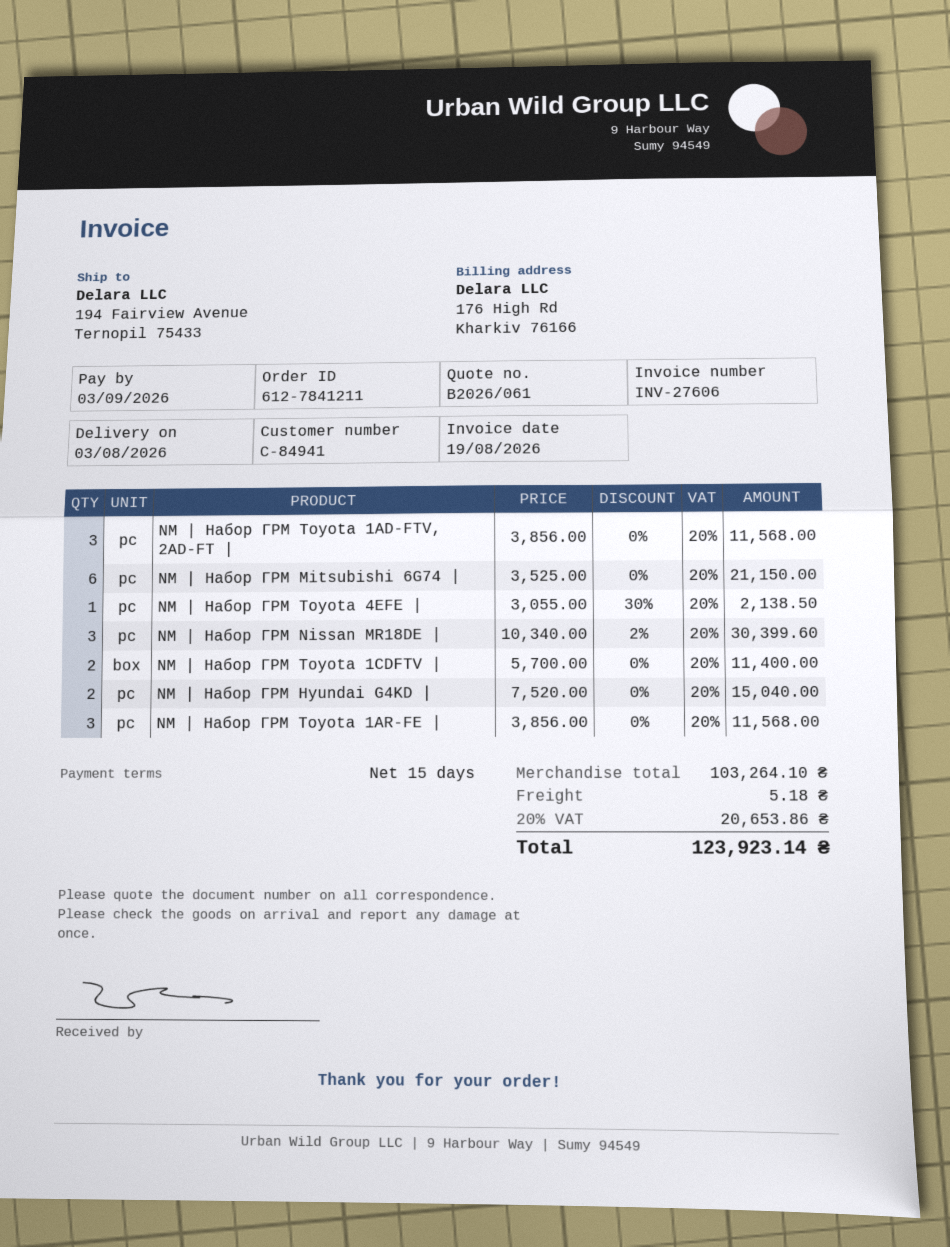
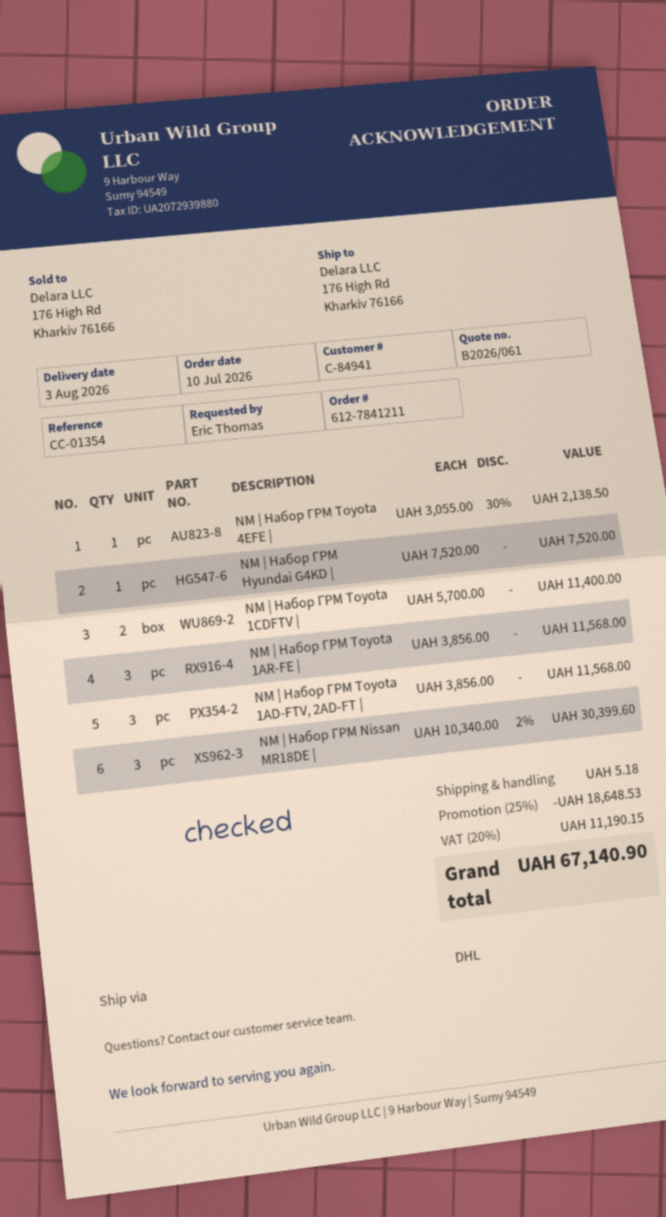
ship to: 194 Fairview Avenue, Ternopil 75433 -> 176 High Rd, Kharkiv 76166
NM | Набор ГРМ Mitsubishi 6G74 |: 6 x 3525.00 = 21150.00 -> none
NM | Набор ГРМ Hyundai G4KD |: 2 x 7520.00 = 15040.00 -> 1 x 7520.00 = 7520.00
discount: none -> 25% = 18648.53
tax: 20% = 20653.86 -> 20% = 11190.15
total: 123923.14 -> 67140.90

